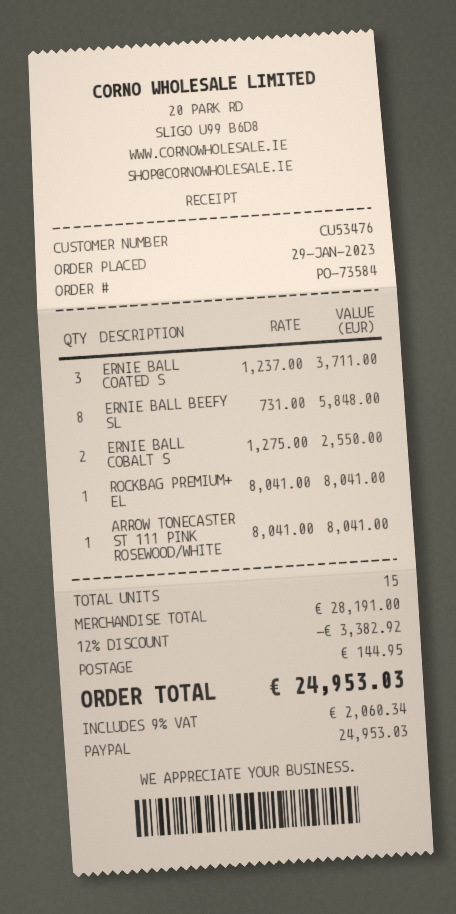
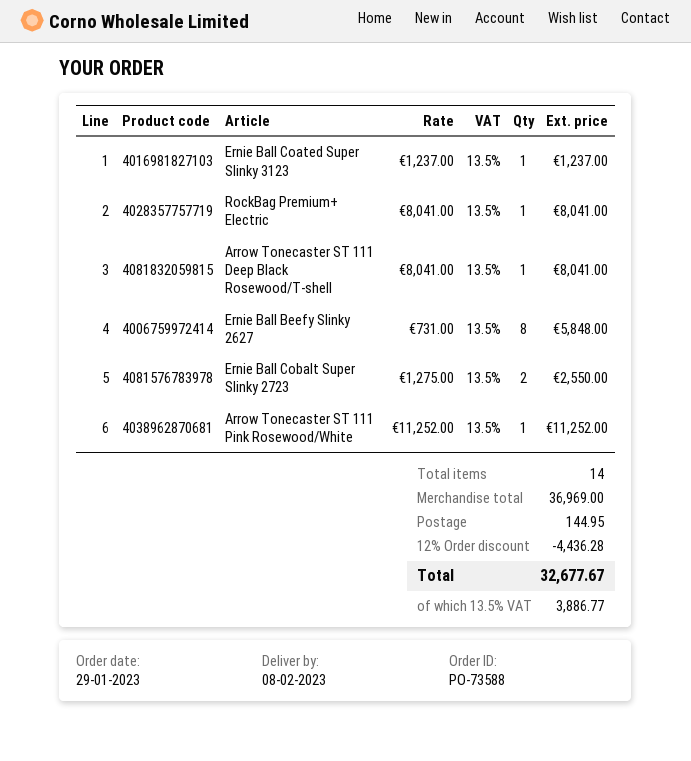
order number: PO-73584 -> PO-73588
ERNIE BALL COATED S: 3 x 1237.00 = 3711.00 -> 1 x 1237.00 = 1237.00
ARROW TONECASTER ST 111 PINK ROSEWOOD/WHITE: 1 x 8041.00 = 8041.00 -> 1 x 11252.00 = 11252.00
Arrow Tonecaster ST 111 Deep Black Rosewood/T-shell: none -> 1 x 8041.00 = 8041.00
total quantity: 15 -> 14
subtotal: 28191.00 -> 36969.00
discount: 12% = 3382.92 -> 12% = 4436.28
tax: 9% = 2060.34 -> 13.5% = 3886.77
total: 24953.03 -> 32677.67

